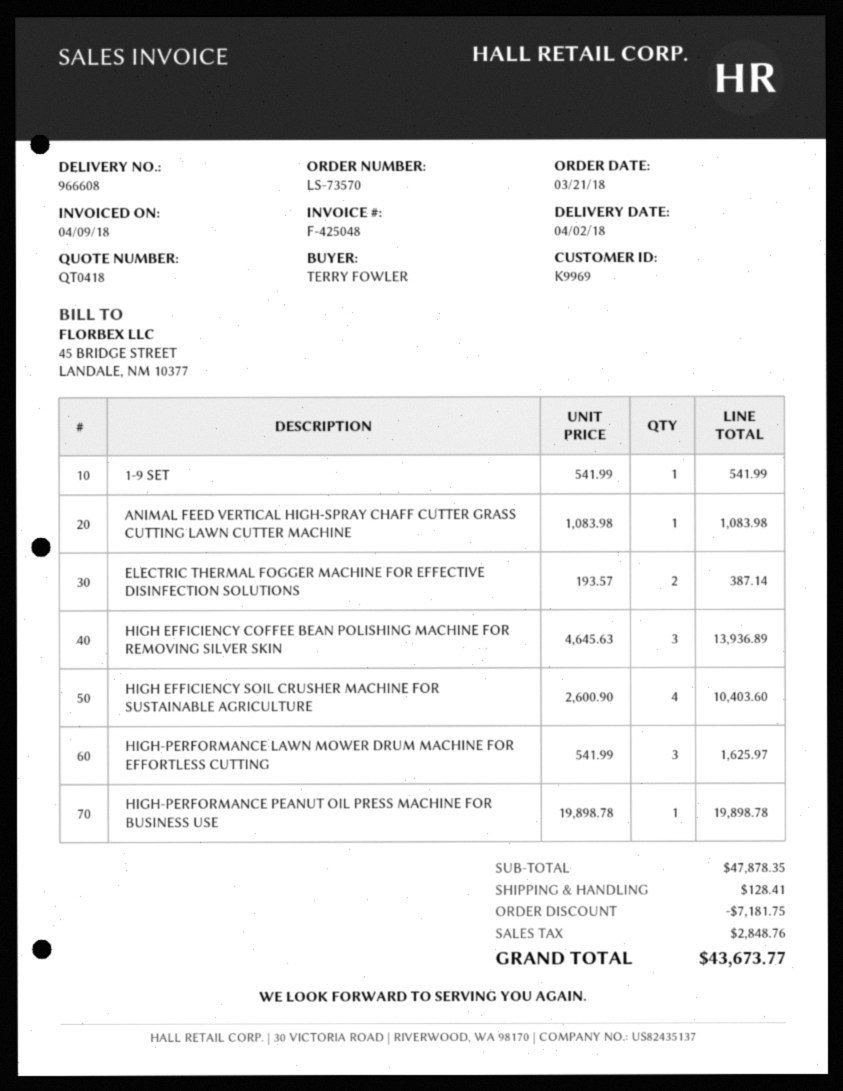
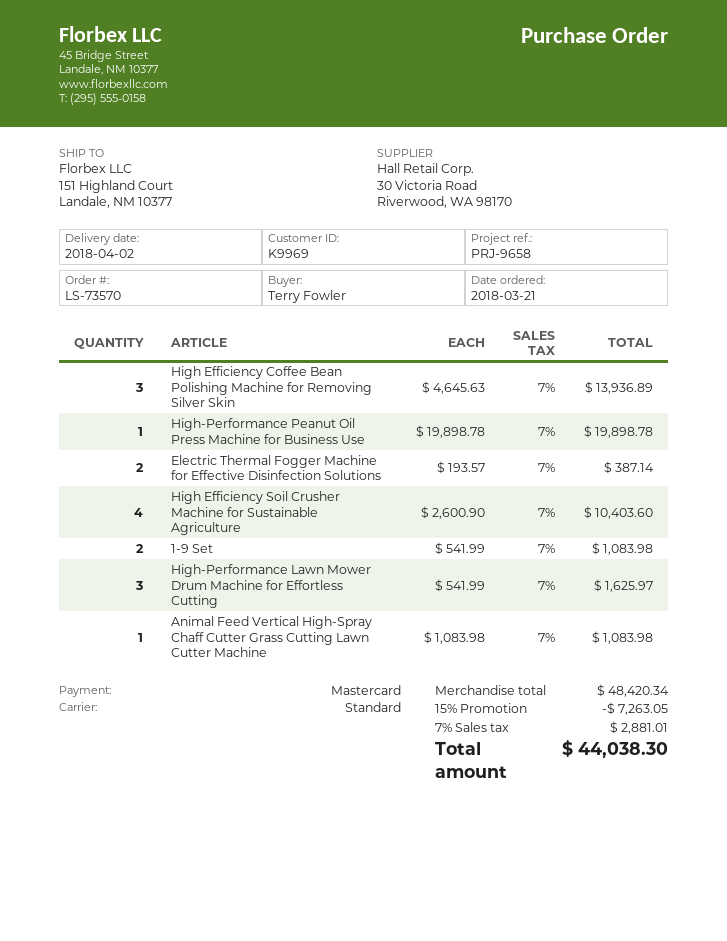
1-9 SET: 1 x 541.99 = 541.99 -> 2 x 541.99 = 1083.98
subtotal: 47878.35 -> 48420.34
discount: 7181.75 -> 7263.05
shipping: 128.41 -> none
tax: 2848.76 -> 2881.01
total: 43673.77 -> 44038.30

